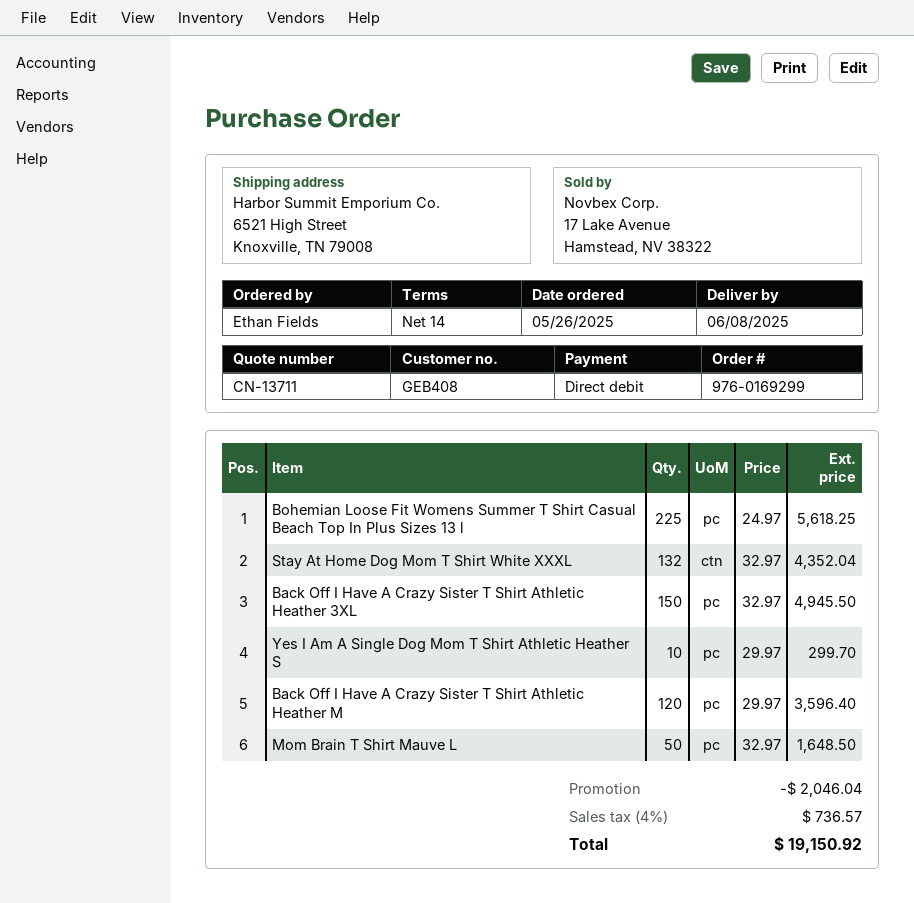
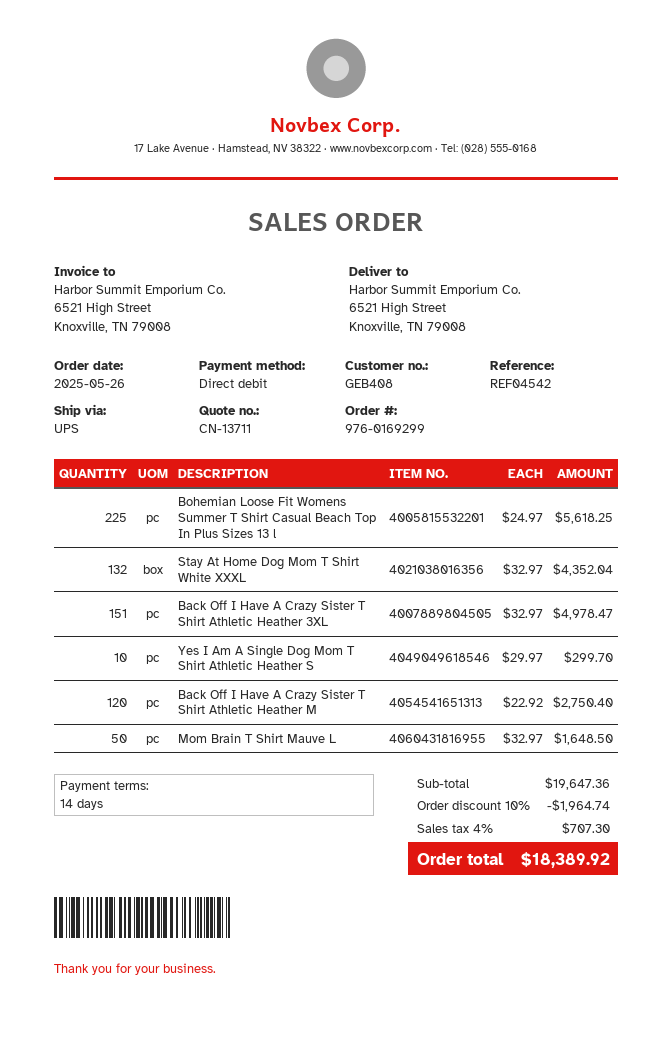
Back Off I Have A Crazy Sister T Shirt Athletic Heather 3XL: 150 x 32.97 = 4945.50 -> 151 x 32.97 = 4978.47
Back Off I Have A Crazy Sister T Shirt Athletic Heather M: 120 x 29.97 = 3596.40 -> 120 x 22.92 = 2750.40
discount: 2046.04 -> 1964.74
tax: 4% = 736.57 -> 4% = 707.30
total: 19150.92 -> 18389.92

